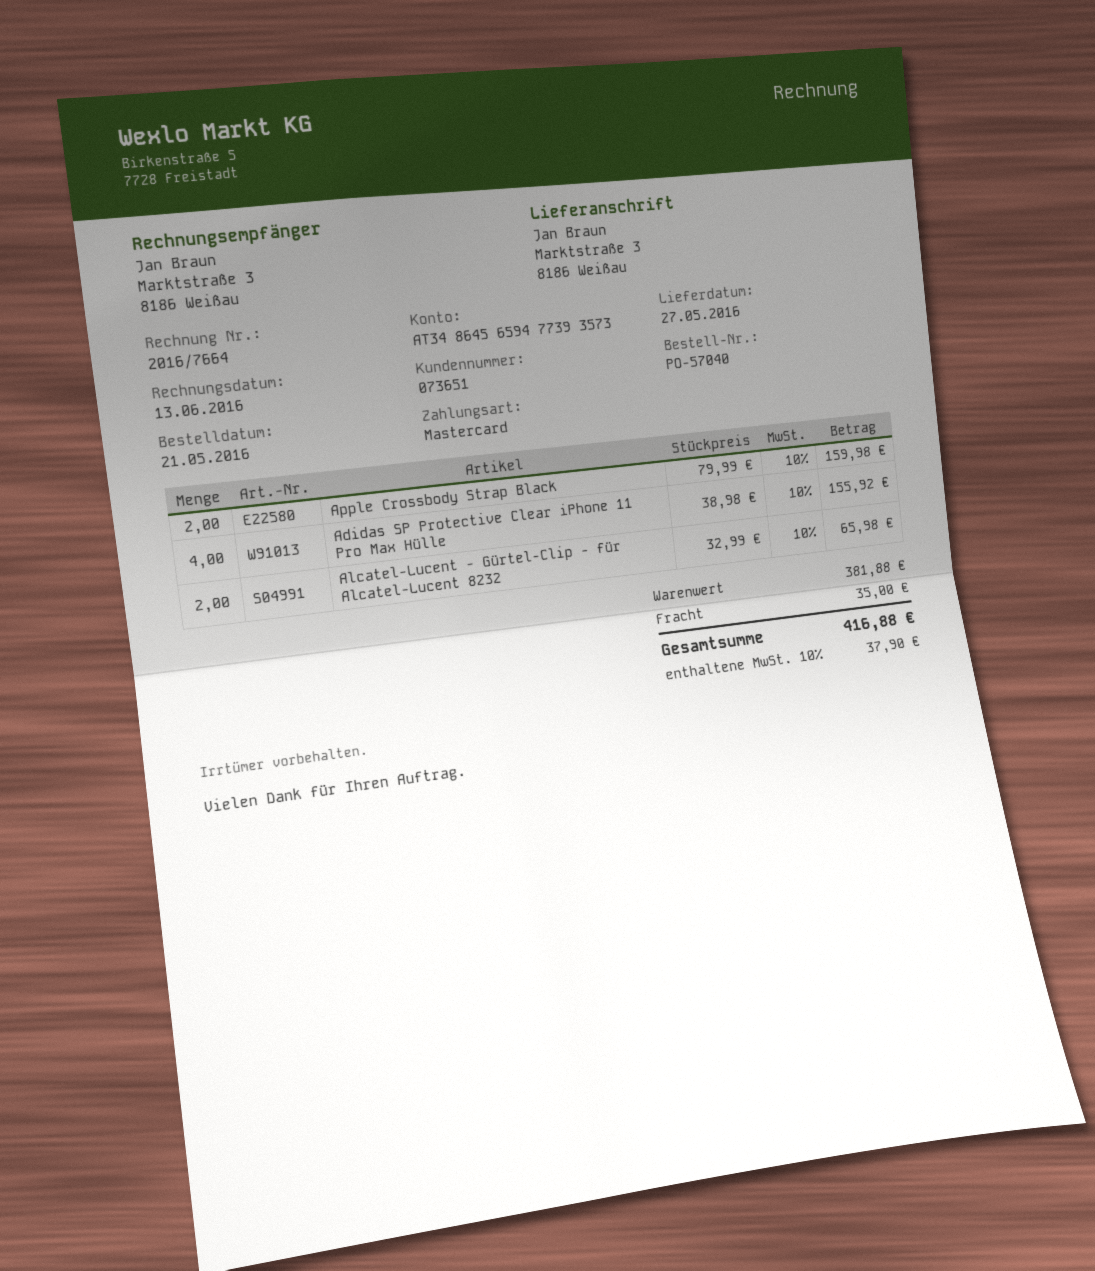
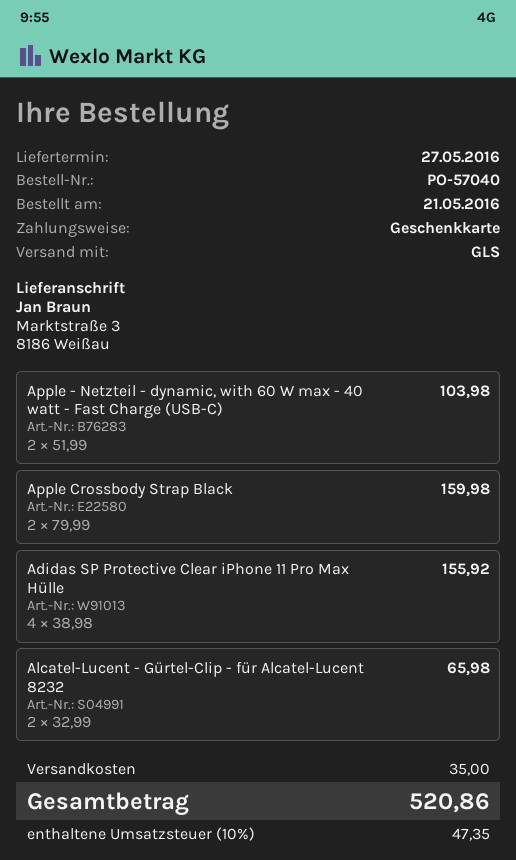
payment method: Mastercard -> gift card
Apple - Netzteil - dynamic, with 60 W max - 40 watt - Fast Charge (USB-C): none -> 2 x 51.99 = 103.98
tax: 10% = 37.90 -> 10% = 47.35
total: 416.88 -> 520.86

